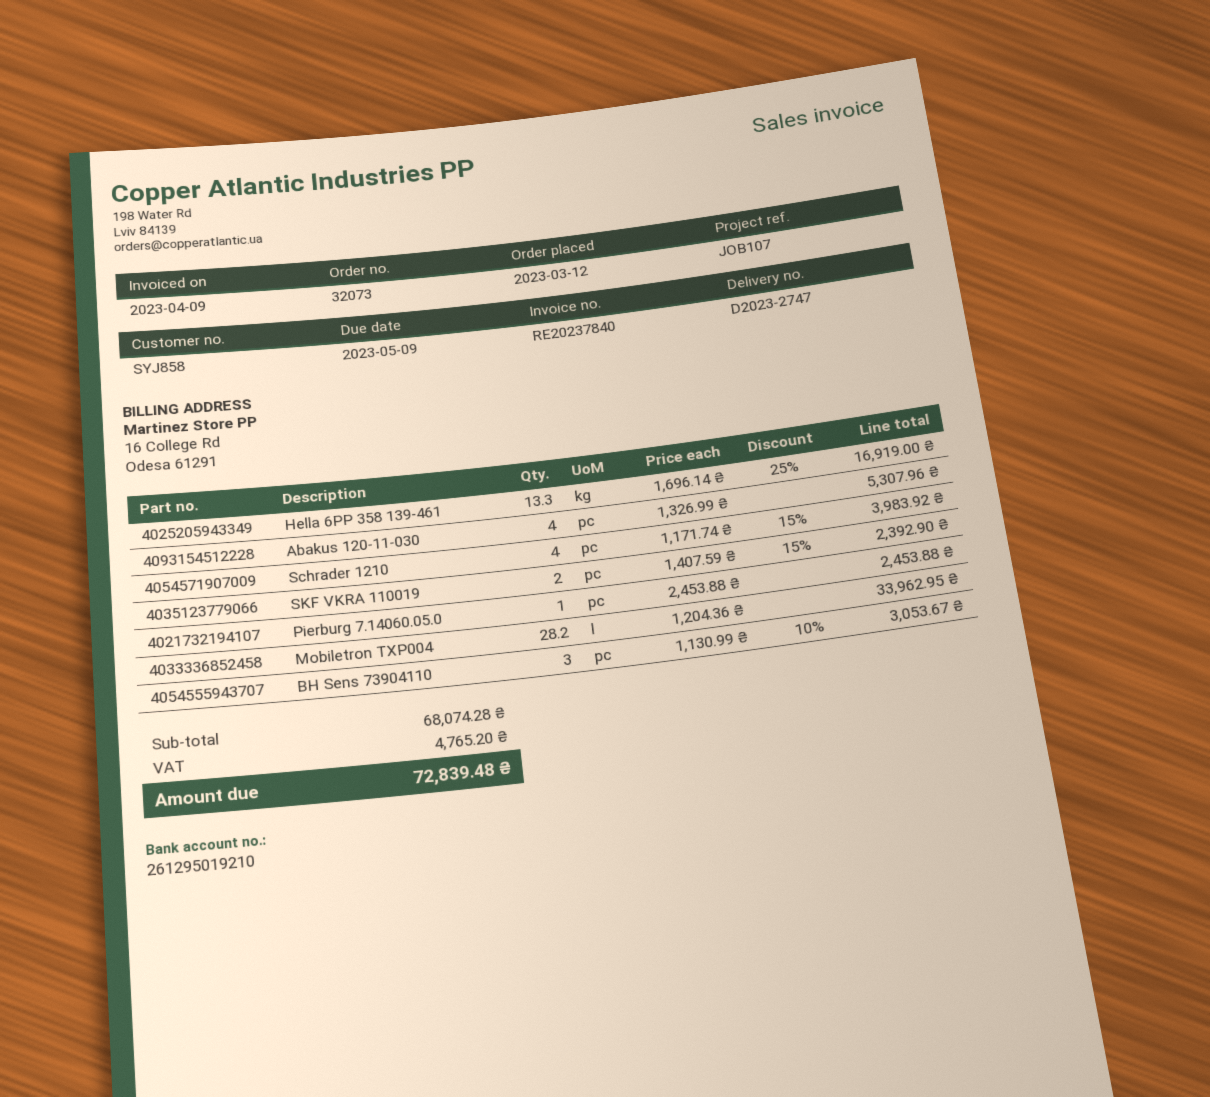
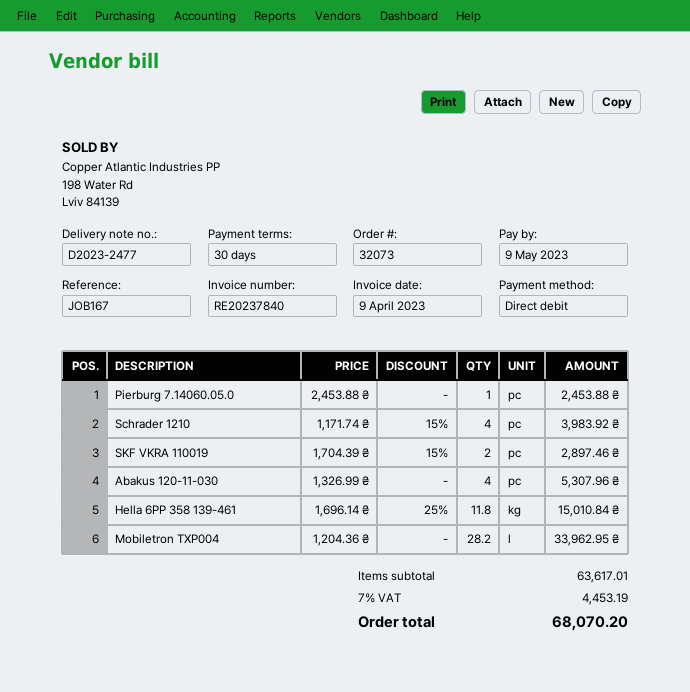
delivery note number: D2023-2747 -> D2023-2477
reference: JOB107 -> JOB167
Hella 6PP 358 139-461: 13.3 x 1696.14 - 25% = 16919.00 -> 11.8 x 1696.14 - 25% = 15010.84
SKF VKRA 110019: 2 x 1407.59 - 15% = 2392.90 -> 2 x 1704.39 - 15% = 2897.46
BH Sens 73904110: 3 x 1130.99 - 10% = 3053.67 -> none
subtotal: 68074.28 -> 63617.01
tax: 4765.20 -> 4453.19
total: 72839.48 -> 68070.20

